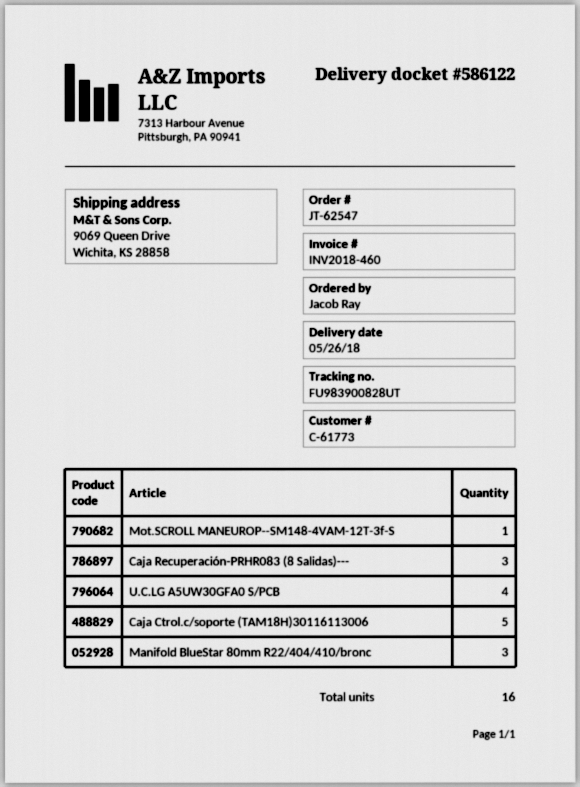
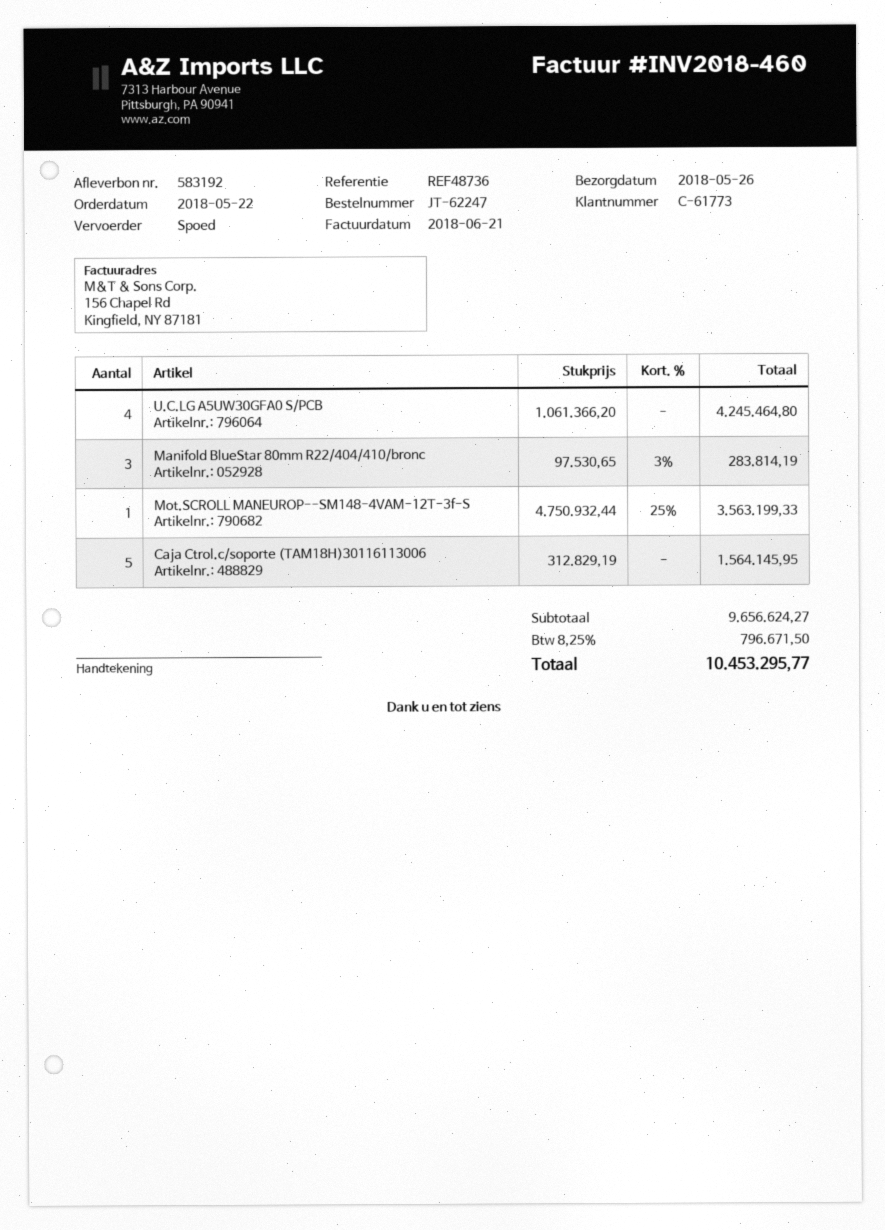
order number: JT-62547 -> JT-62247
delivery note number: 586122 -> 583192
Caja Recuperación-PRHR083 (8 Salidas)---: 3 -> none

